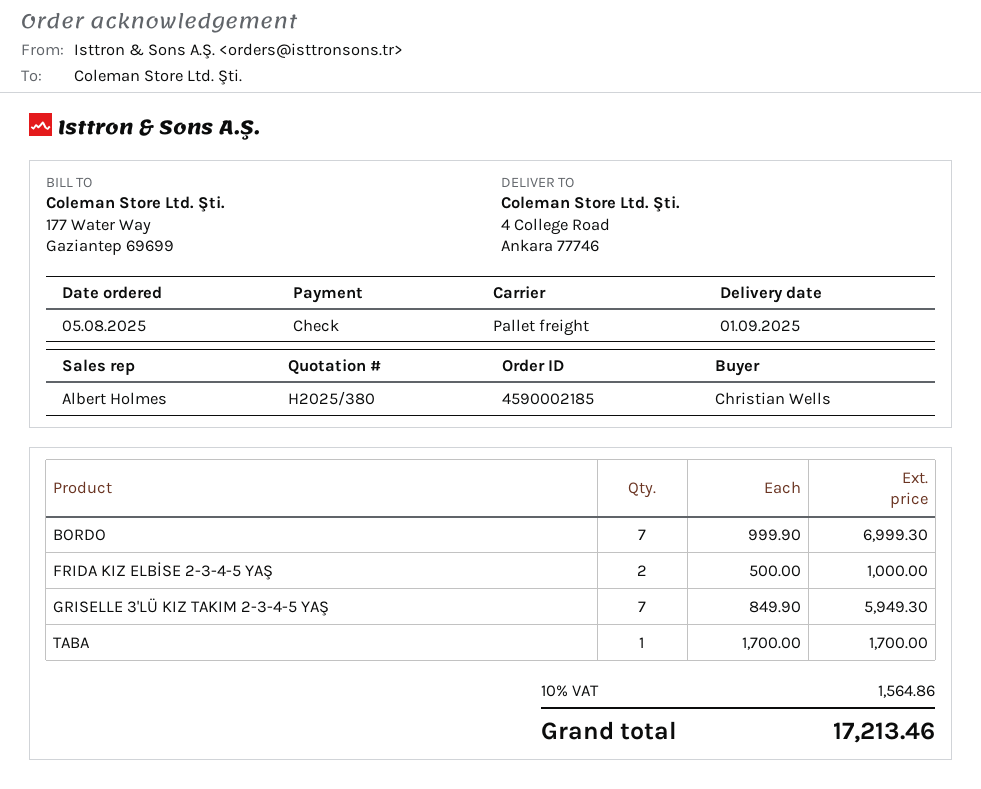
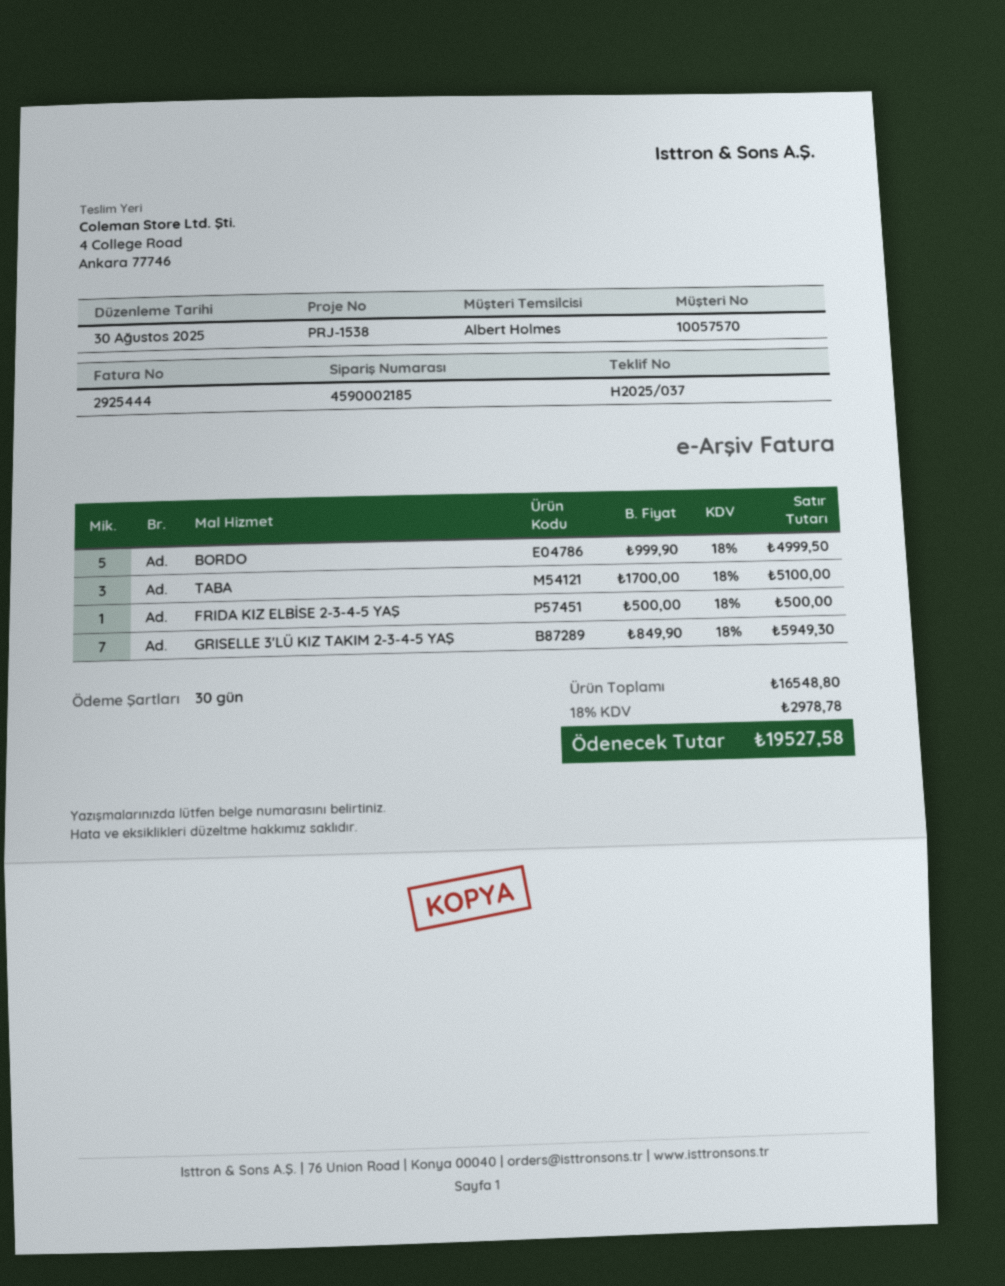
quote number: H2025/380 -> H2025/037
BORDO: 7 x 999.90 = 6999.30 -> 5 x 999.90 = 4999.50
FRIDA KIZ ELBİSE 2-3-4-5 YAŞ: 2 x 500.00 = 1000.00 -> 1 x 500.00 = 500.00
TABA: 1 x 1700.00 = 1700.00 -> 3 x 1700.00 = 5100.00
tax: 10% = 1564.86 -> 18% = 2978.78
total: 17213.46 -> 19527.58

